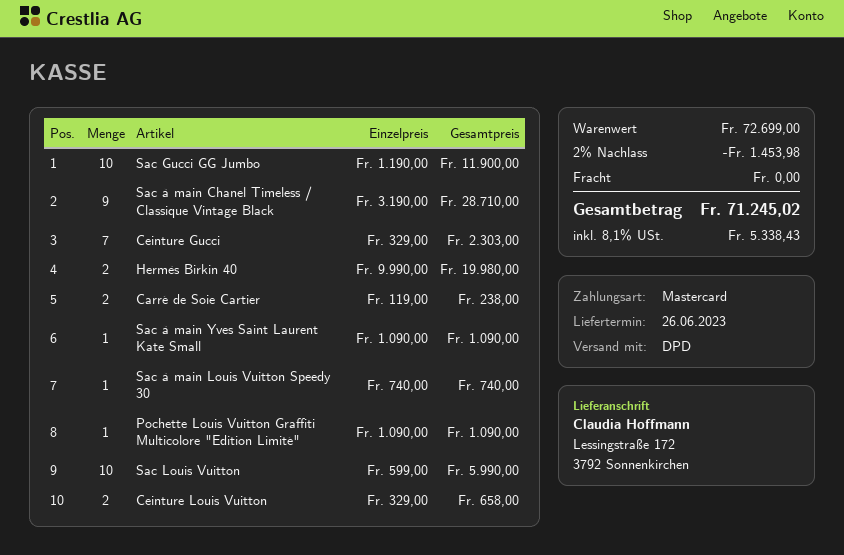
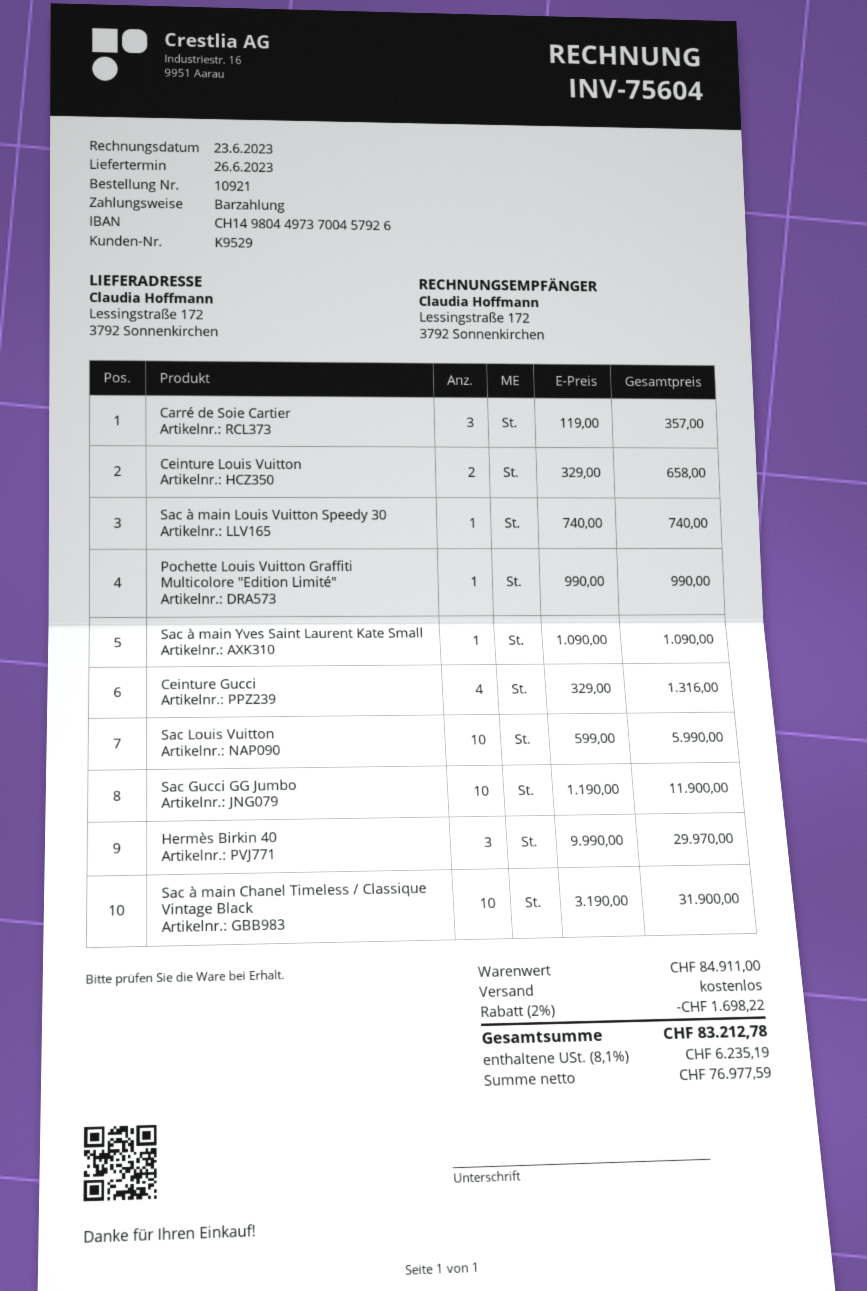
payment method: Mastercard -> cash
Sac à main Chanel Timeless / Classique Vintage Black: 9 x 3190.00 = 28710.00 -> 10 x 3190.00 = 31900.00
Ceinture Gucci: 7 x 329.00 = 2303.00 -> 4 x 329.00 = 1316.00
Hermès Birkin 40: 2 x 9990.00 = 19980.00 -> 3 x 9990.00 = 29970.00
Carré de Soie Cartier: 2 x 119.00 = 238.00 -> 3 x 119.00 = 357.00
Pochette Louis Vuitton Graffiti Multicolore "Edition Limité": 1 x 1090.00 = 1090.00 -> 1 x 990.00 = 990.00
subtotal: 72699.00 -> 84911.00
discount: 2% = 1453.98 -> 2% = 1698.22
tax: 8.1% = 5338.43 -> 8.1% = 6235.19
total: 71245.02 -> 83212.78

